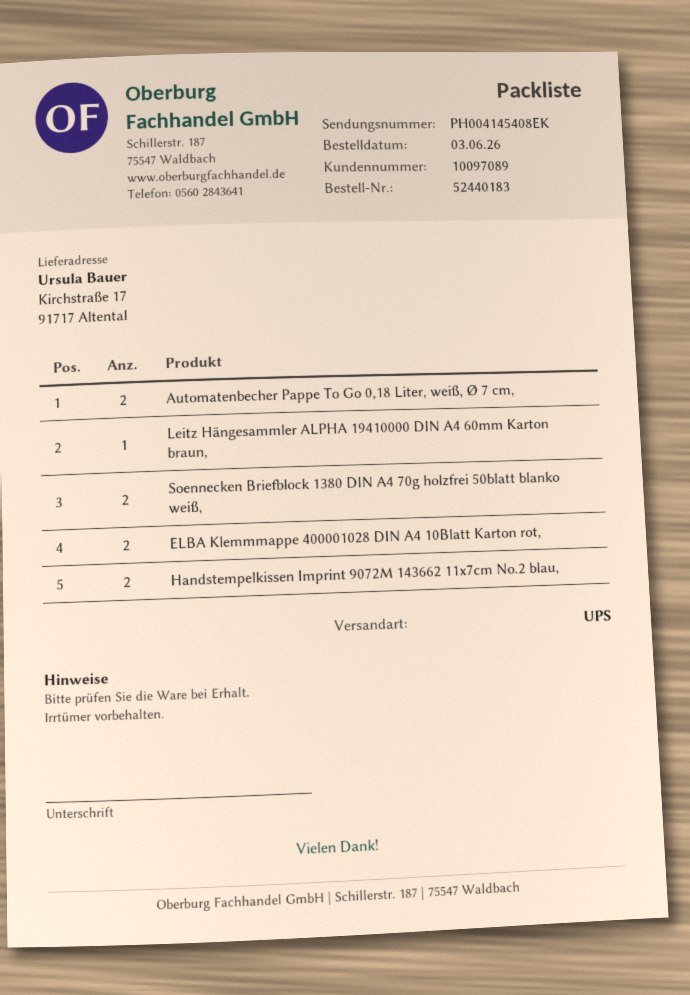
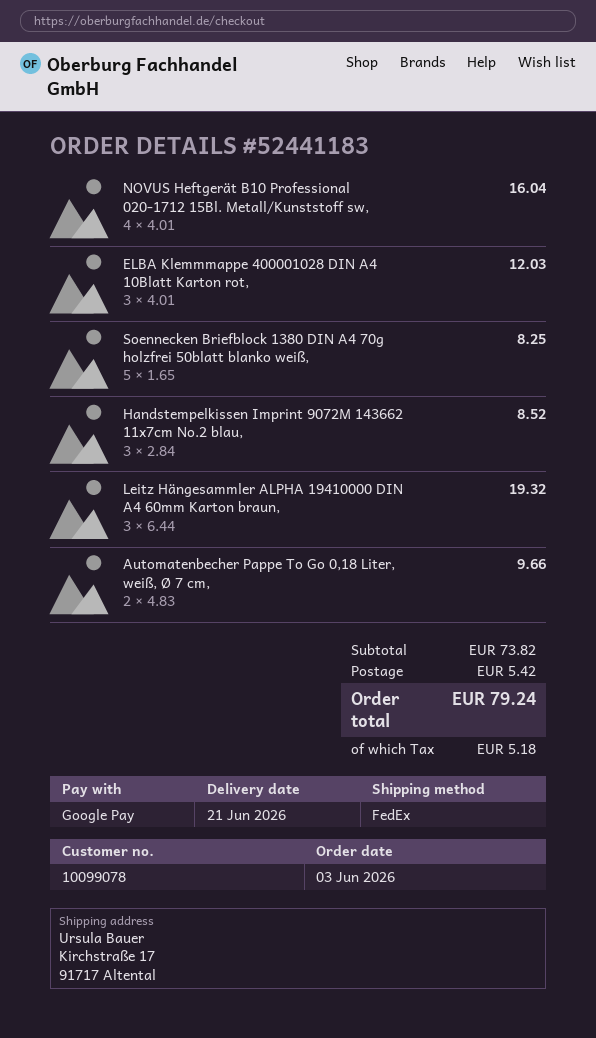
order number: 52440183 -> 52441183
customer number: 10097089 -> 10099078
shipping method: UPS -> FedEx
Leitz Hängesammler ALPHA 19410000 DIN A4 60mm Karton braun,: 1 -> 3
Soennecken Briefblock 1380 DIN A4 70g holzfrei 50blatt blanko weiß,: 2 -> 5
ELBA Klemmmappe 400001028 DIN A4 10Blatt Karton rot,: 2 -> 3
Handstempelkissen Imprint 9072M 143662 11x7cm No.2 blau,: 2 -> 3
NOVUS Heftgerät B10 Professional 020-1712 15Bl. Metall/Kunststoff sw,: none -> 4

